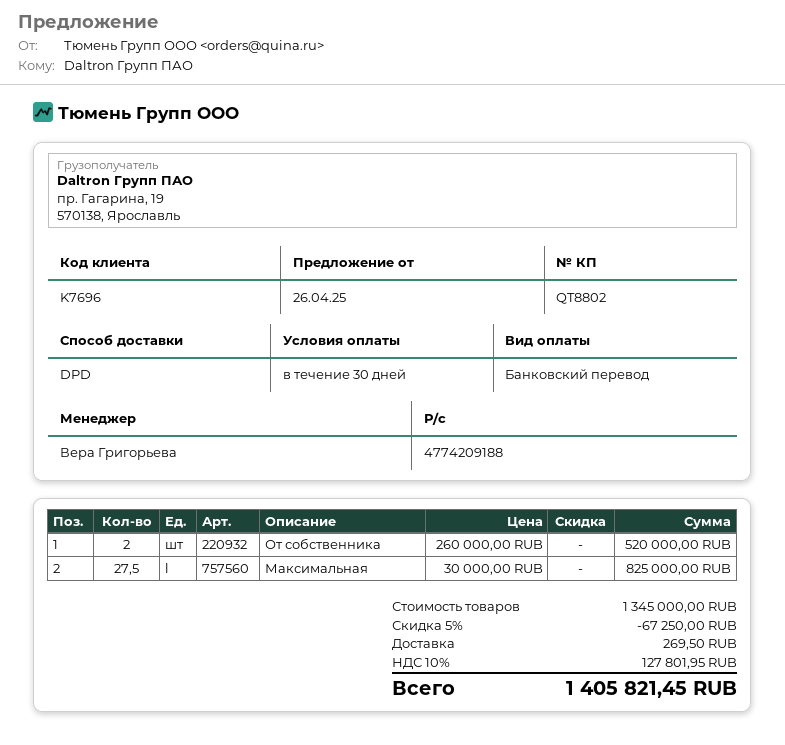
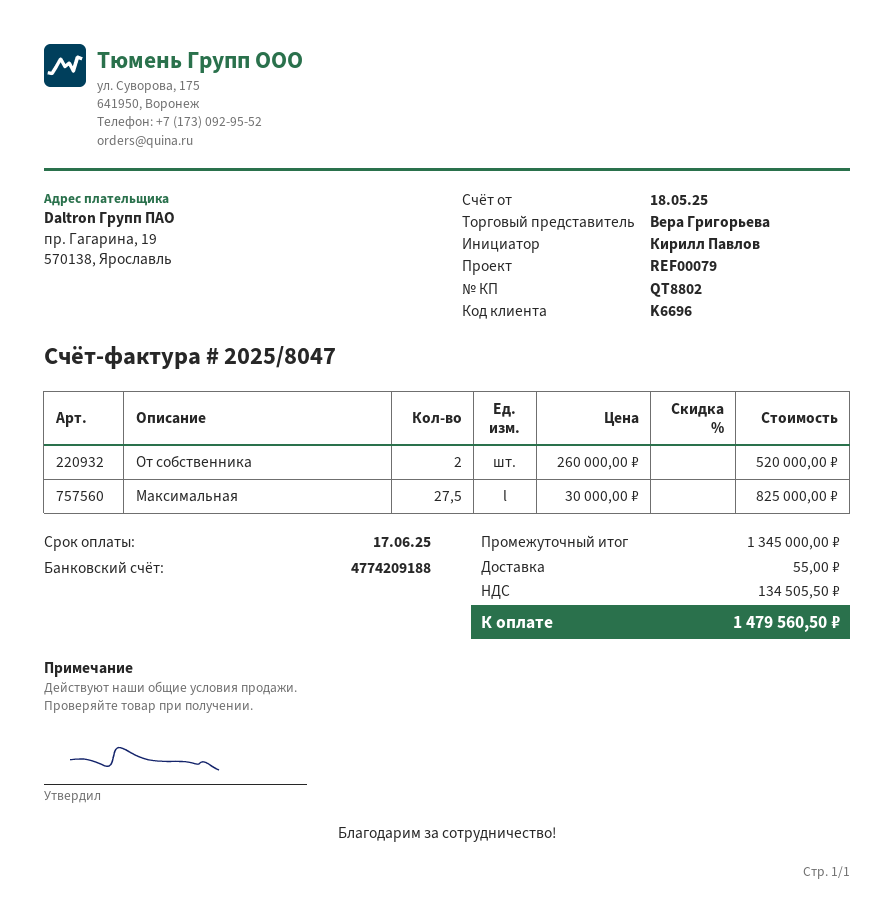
customer number: K7696 -> K6696
discount: 5% = 67250.00 -> none
shipping: 269.50 -> 55.00
tax: 127801.95 -> 134505.50
total: 1405821.45 -> 1479560.50

